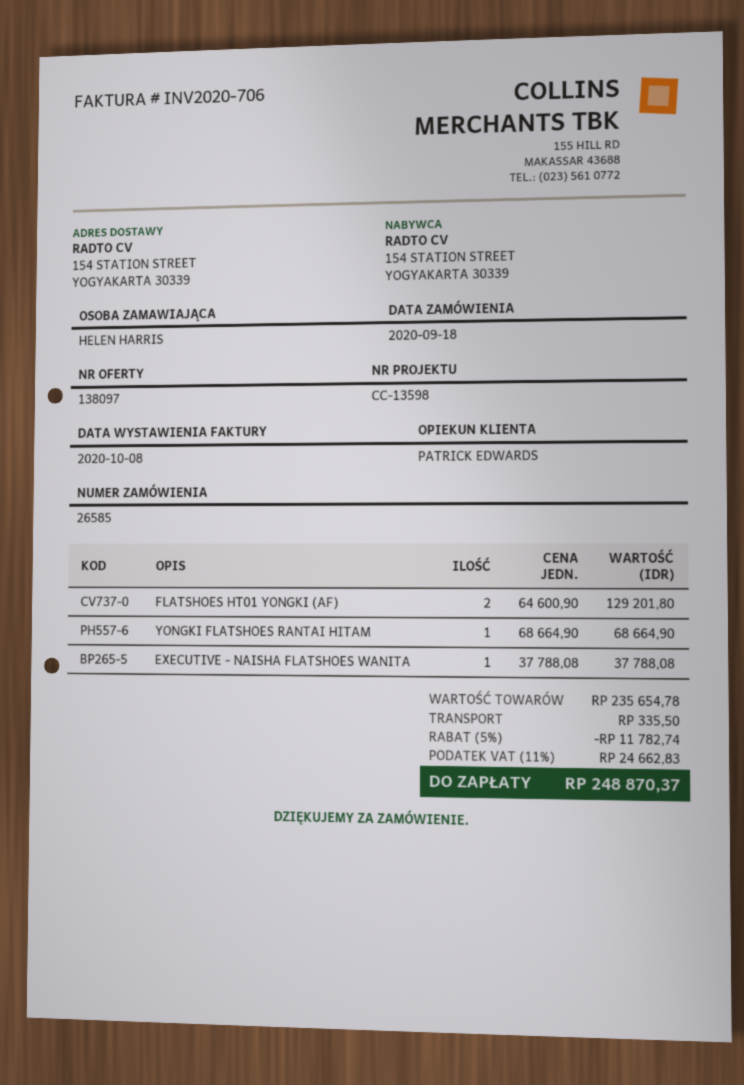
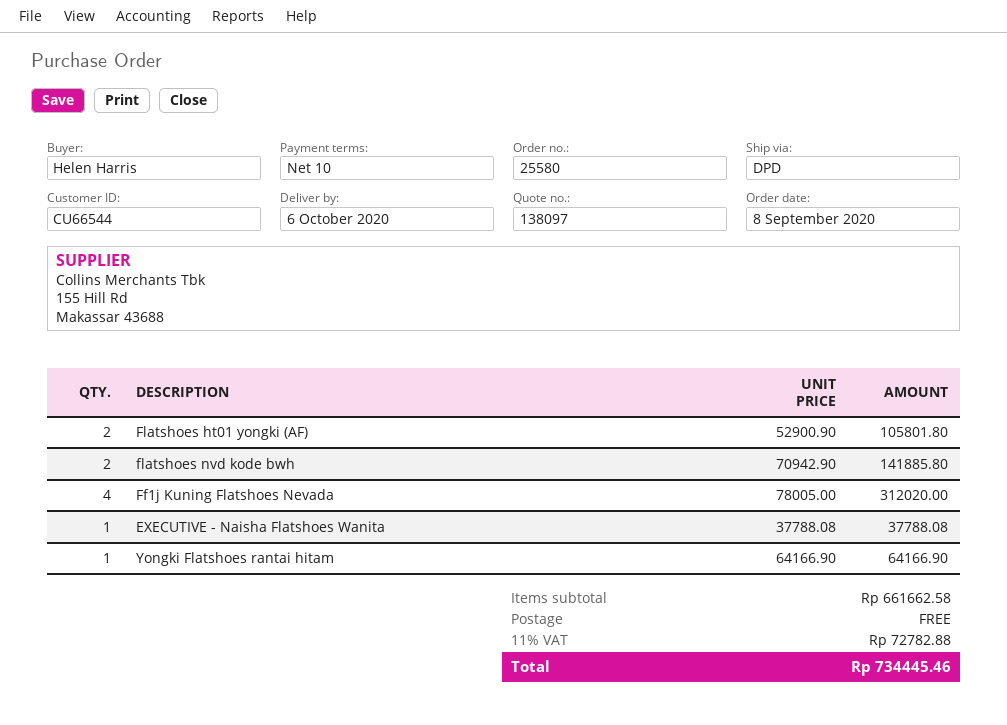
order number: 26585 -> 25580
order date: 2020-09-18 -> 2020-09-08
FLATSHOES HT01 YONGKI (AF): 2 x 64600.90 = 129201.80 -> 2 x 52900.90 = 105801.80
YONGKI FLATSHOES RANTAI HITAM: 1 x 68664.90 = 68664.90 -> 1 x 64166.90 = 64166.90
flatshoes nvd kode bwh: none -> 2 x 70942.90 = 141885.80
Ff1j Kuning Flatshoes Nevada: none -> 4 x 78005.00 = 312020.00
subtotal: 235654.78 -> 661662.58
discount: 5% = 11782.74 -> none
shipping: 335.50 -> 0.00
tax: 11% = 24662.83 -> 11% = 72782.88
total: 248870.37 -> 734445.46

